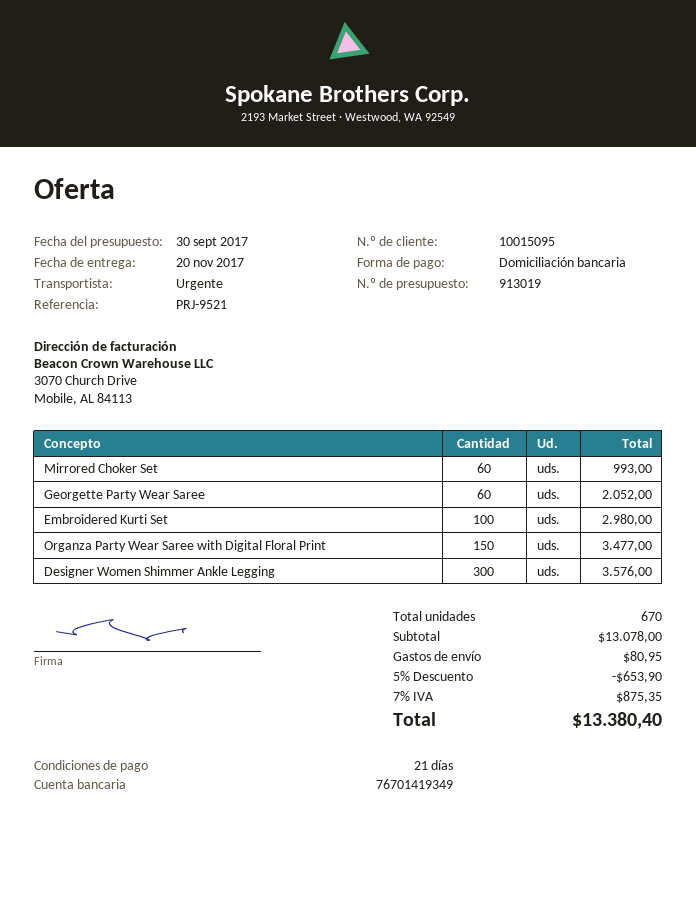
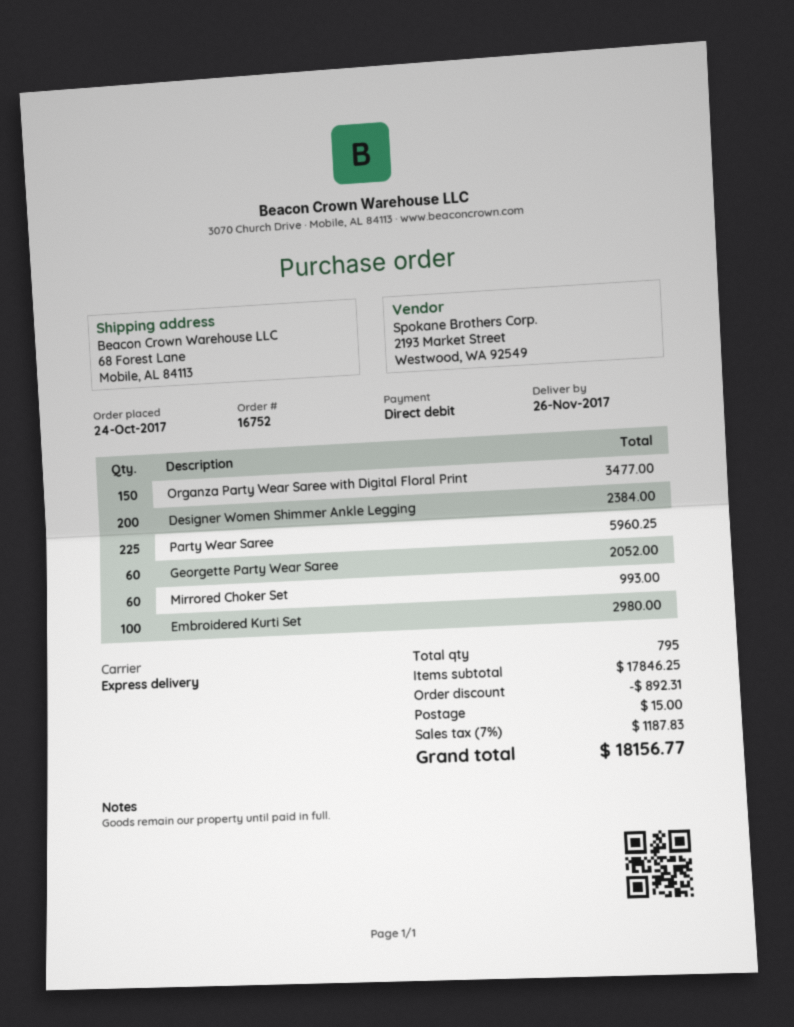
delivery date: 2017-11-20 -> 2017-11-26
Designer Women Shimmer Ankle Legging: 300 for 3576.00 -> 200 for 2384.00
Party Wear Saree: none -> 225 for 5960.25
total quantity: 670 -> 795
subtotal: 13078.00 -> 17846.25
discount: 653.90 -> 892.31
shipping: 80.95 -> 15.00
tax: 7% = 875.35 -> 7% = 1187.83
total: 13380.40 -> 18156.77

